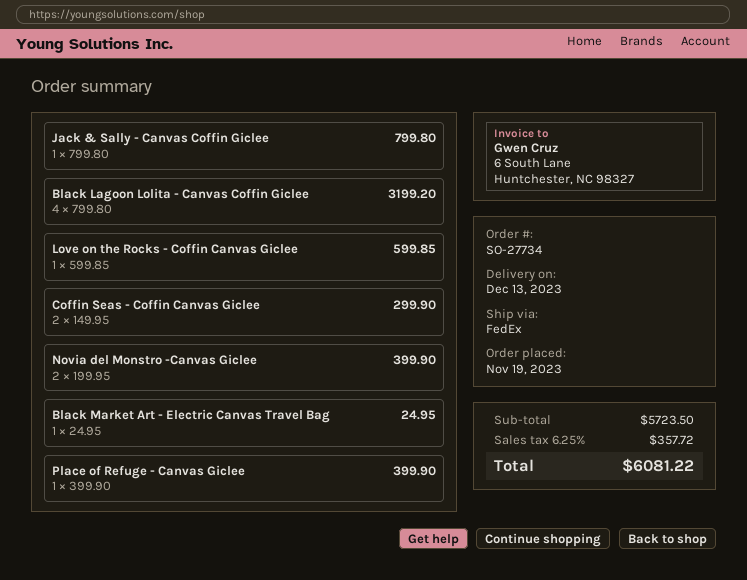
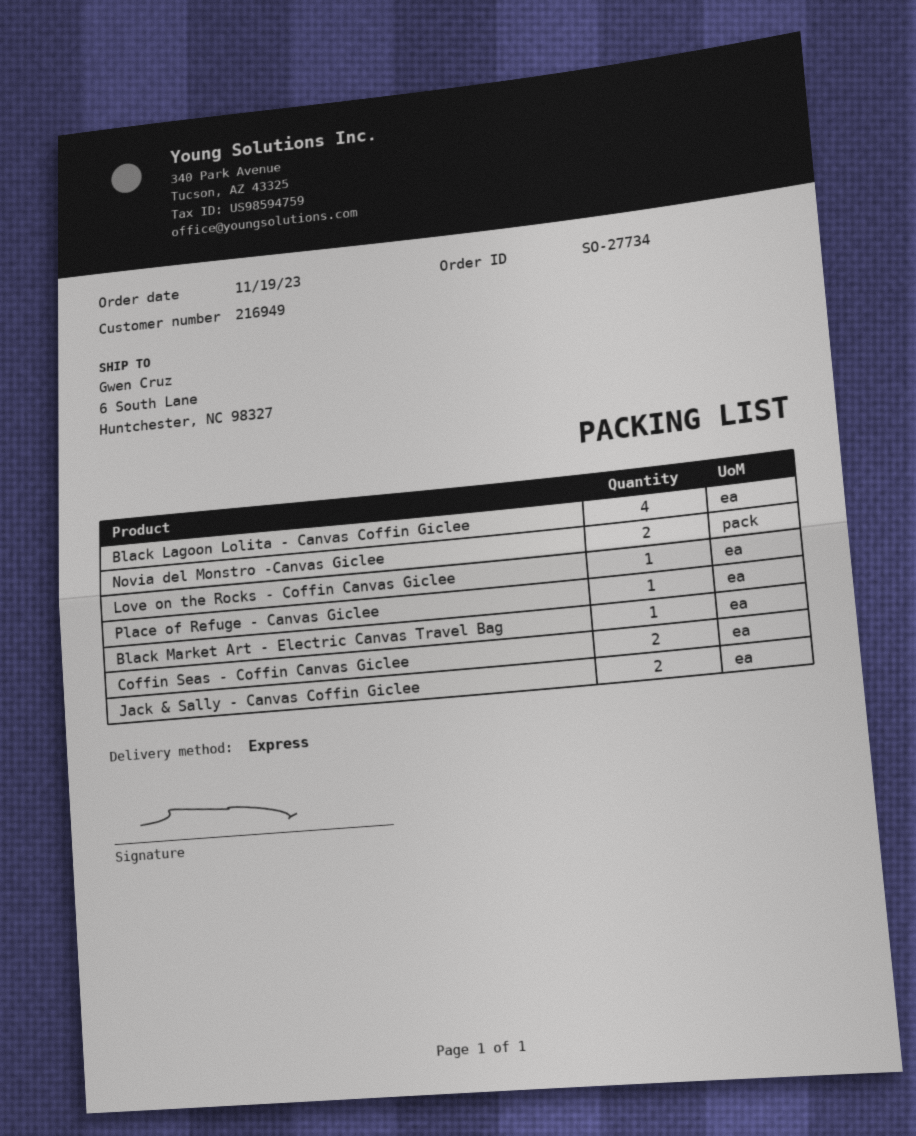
shipping method: FedEx -> express
Jack & Sally - Canvas Coffin Giclee: 1 -> 2

